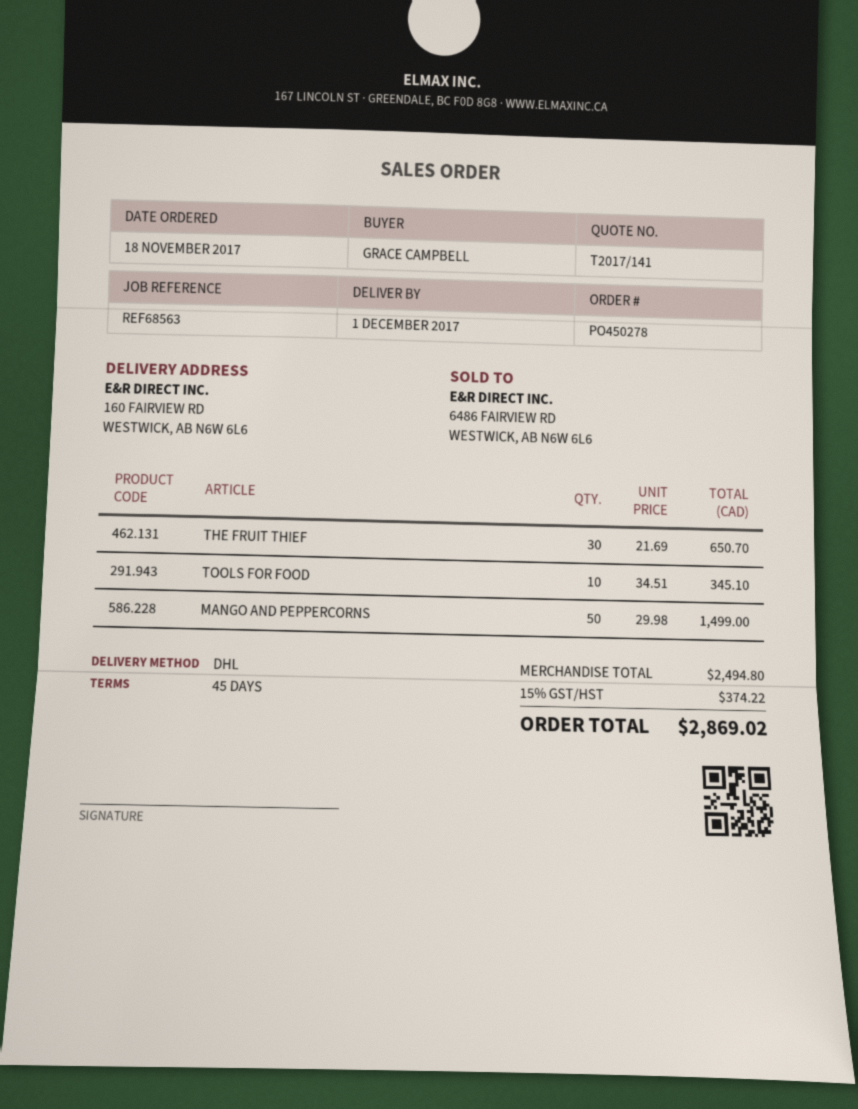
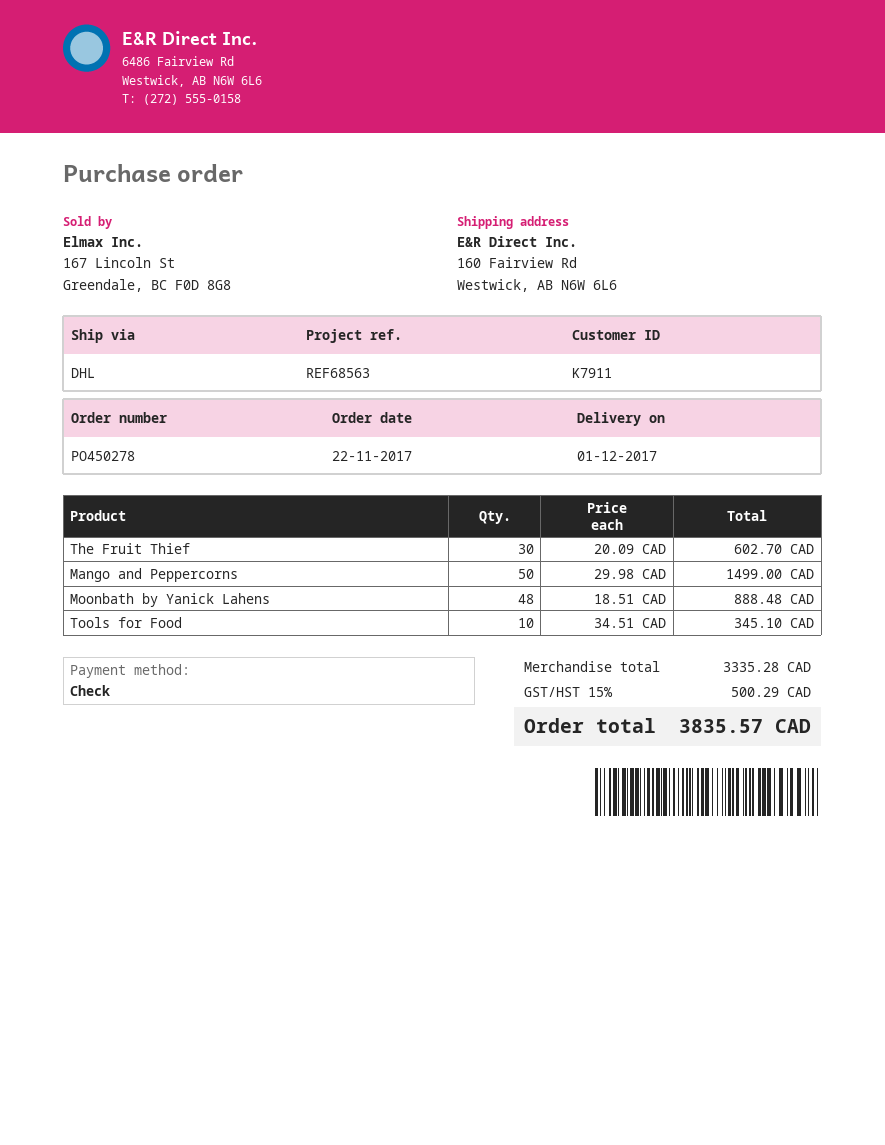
order date: 2017-11-18 -> 2017-11-22
THE FRUIT THIEF: 30 x 21.69 = 650.70 -> 30 x 20.09 = 602.70
Moonbath by Yanick Lahens: none -> 48 x 18.51 = 888.48
subtotal: 2494.80 -> 3335.28
tax: 15% = 374.22 -> 15% = 500.29
total: 2869.02 -> 3835.57

